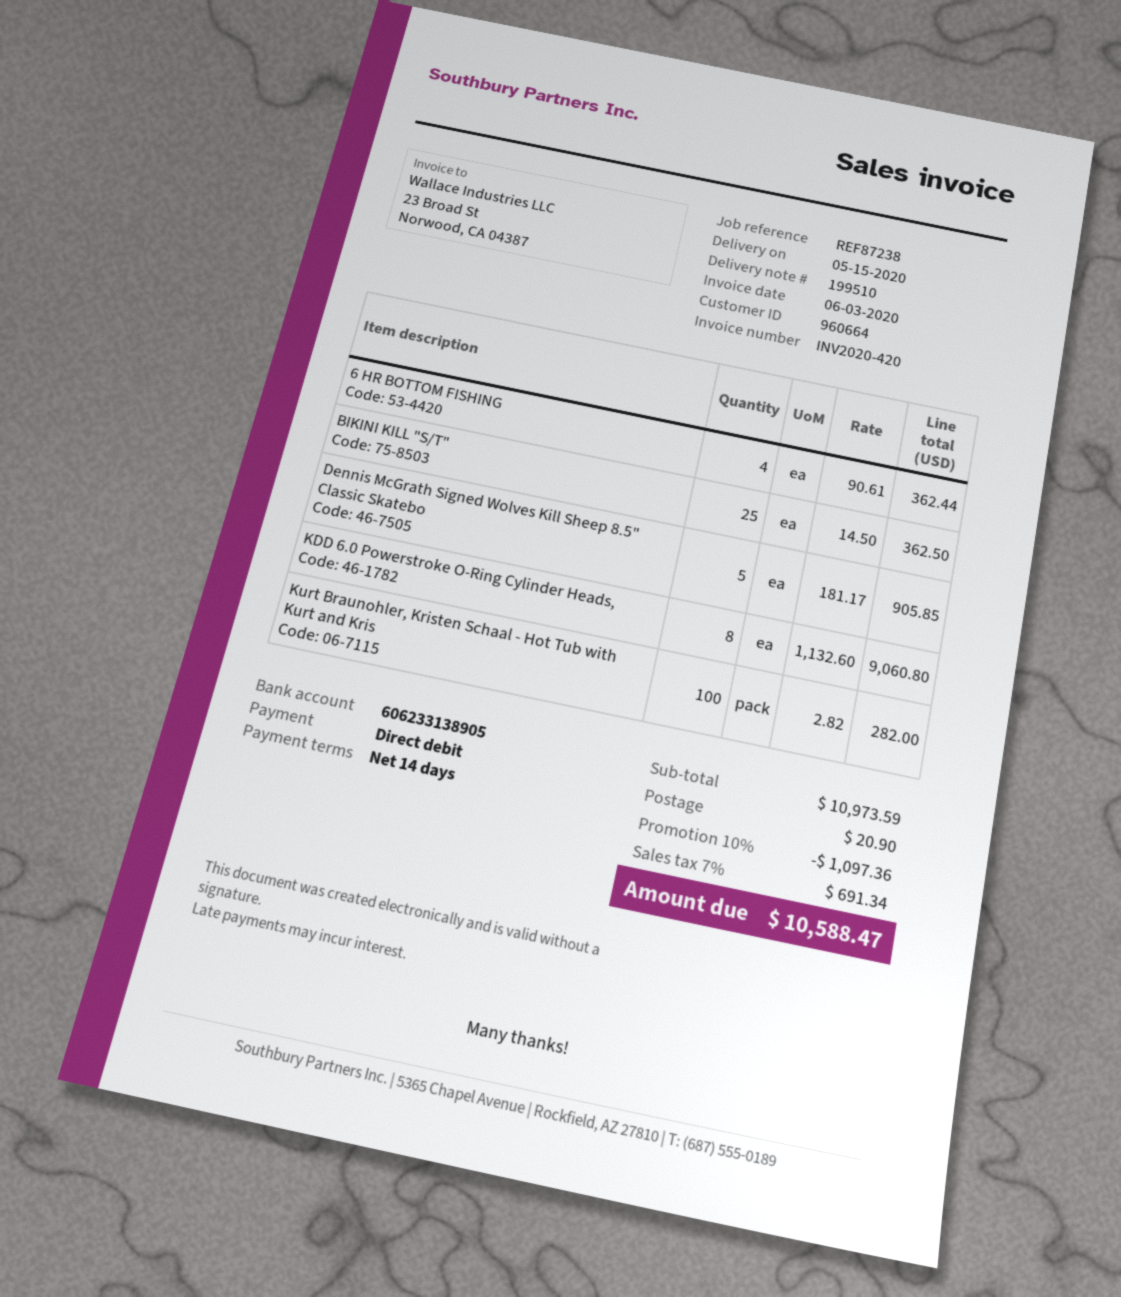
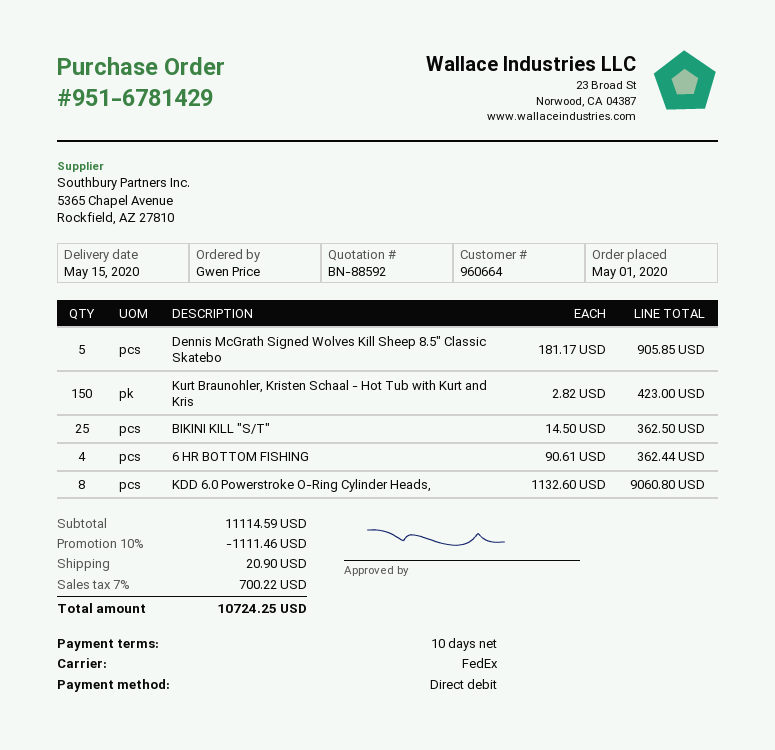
payment terms: 14 days -> 10 days
Kurt Braunohler, Kristen Schaal - Hot Tub with Kurt and Kris: 100 x 2.82 = 282.00 -> 150 x 2.82 = 423.00
subtotal: 10973.59 -> 11114.59
discount: 10% = 1097.36 -> 10% = 1111.46
tax: 7% = 691.34 -> 7% = 700.22
total: 10588.47 -> 10724.25

